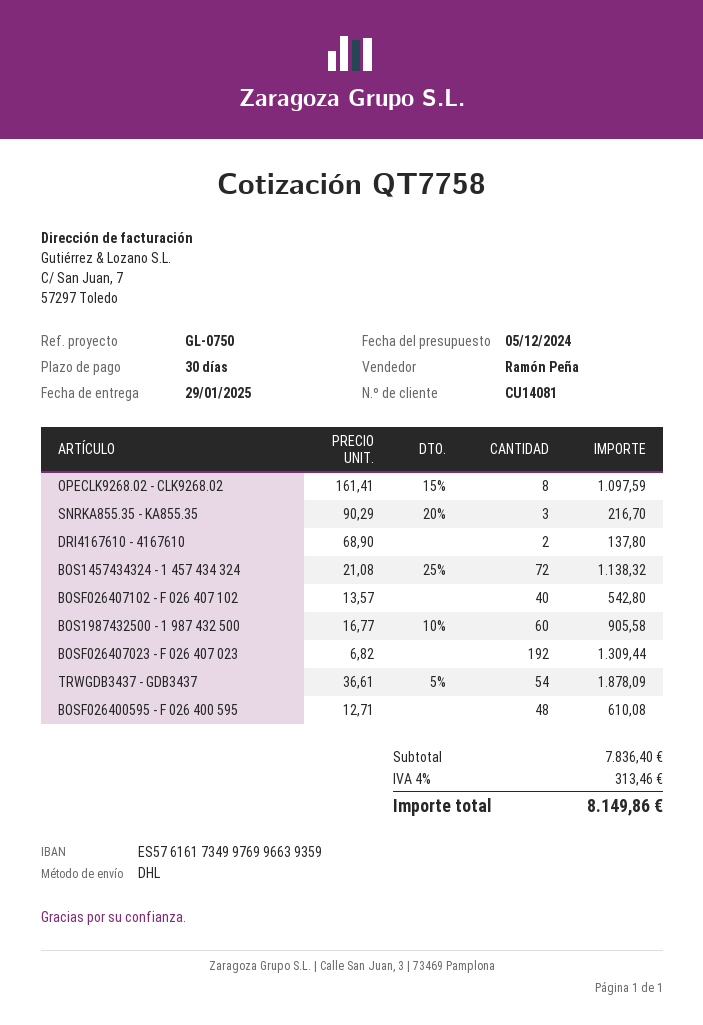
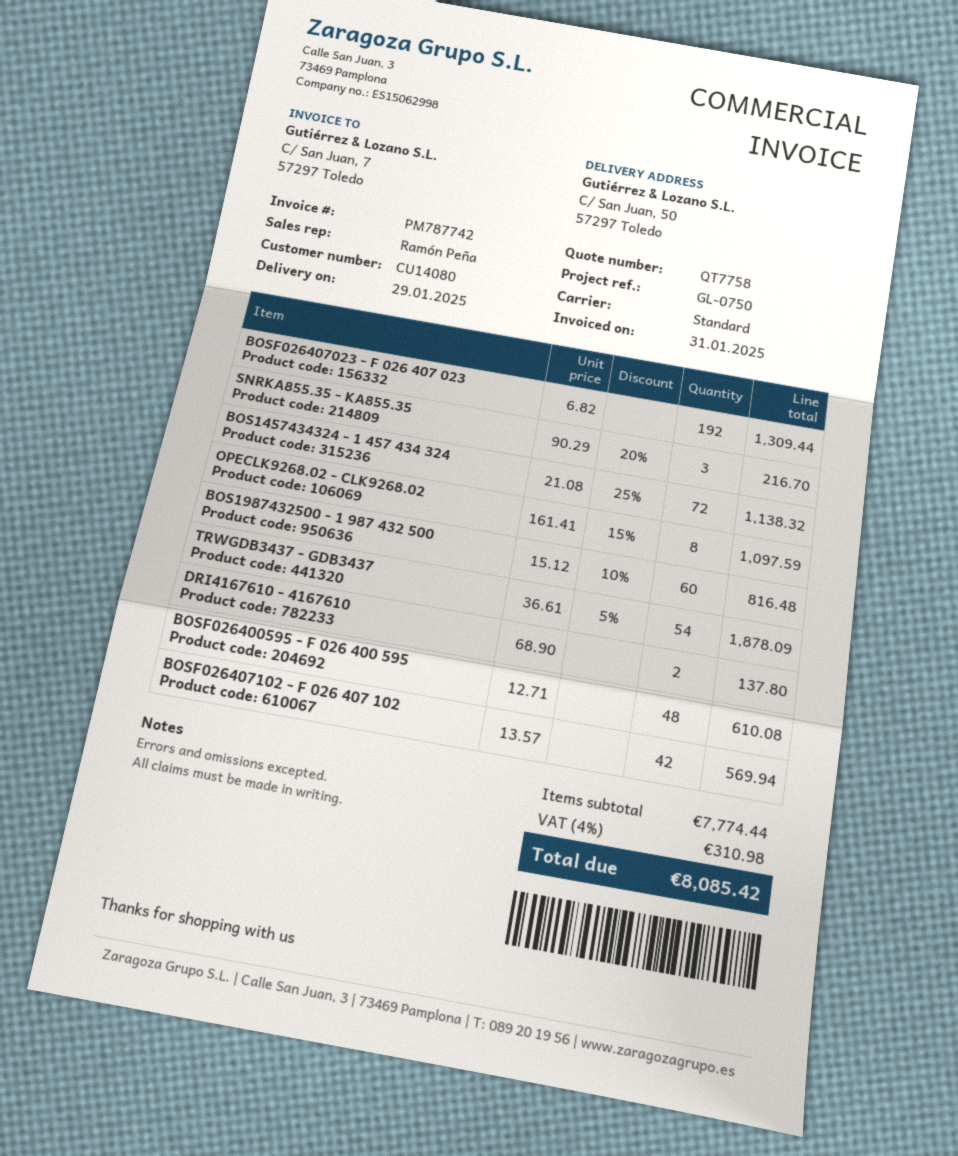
customer number: CU14081 -> CU14080
shipping method: DHL -> standard
BOSF026407102 - F 026 407 102: 40 x 13.57 = 542.80 -> 42 x 13.57 = 569.94
BOS1987432500 - 1 987 432 500: 60 x 16.77 - 10% = 905.58 -> 60 x 15.12 - 10% = 816.48
subtotal: 7836.40 -> 7774.44
tax: 4% = 313.46 -> 4% = 310.98
total: 8149.86 -> 8085.42

